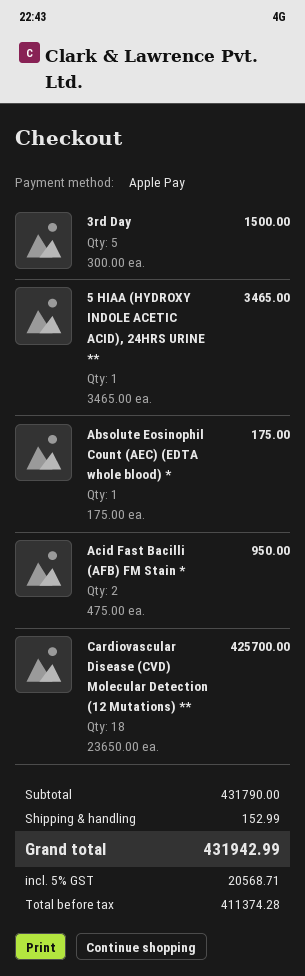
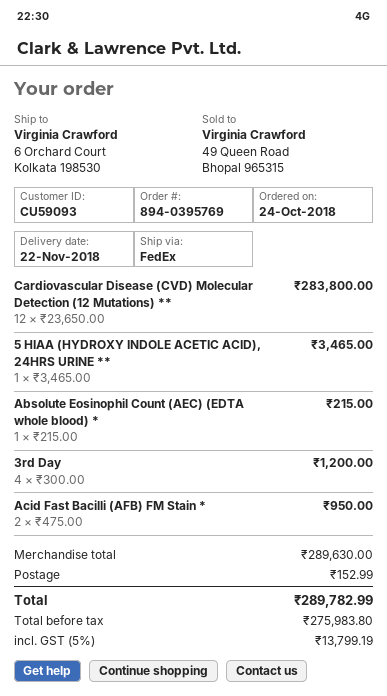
3rd Day: 5 x 300.00 = 1500.00 -> 4 x 300.00 = 1200.00
Absolute Eosinophil Count (AEC) (EDTA whole blood) *: 1 x 175.00 = 175.00 -> 1 x 215.00 = 215.00
Cardiovascular Disease (CVD) Molecular Detection (12 Mutations) **: 18 x 23650.00 = 425700.00 -> 12 x 23650.00 = 283800.00
subtotal: 431790.00 -> 289630.00
net: 411374.28 -> 275983.80
tax: 5% = 20568.71 -> 5% = 13799.19
total: 431942.99 -> 289782.99

